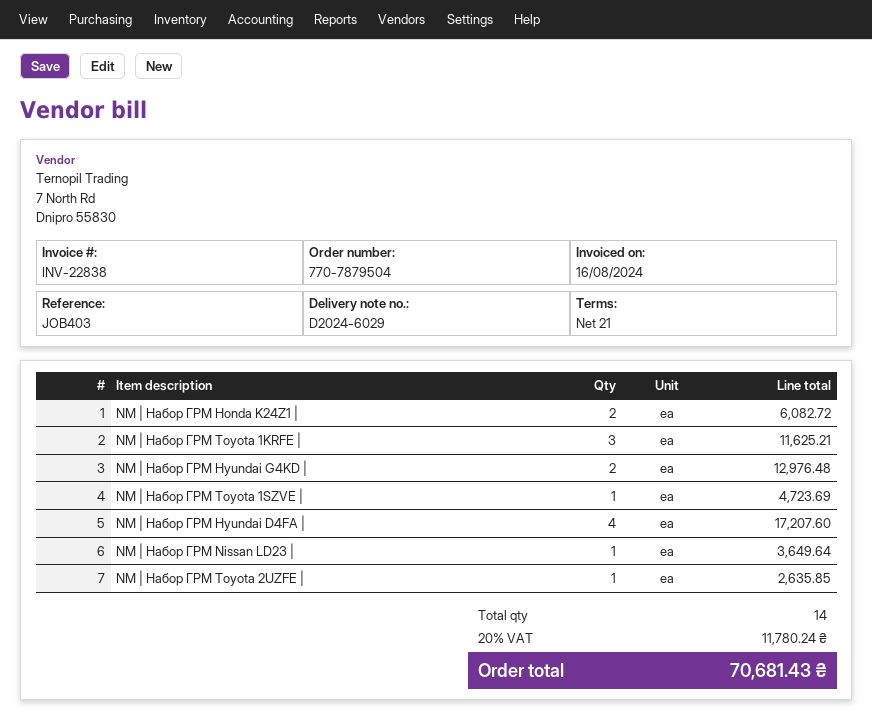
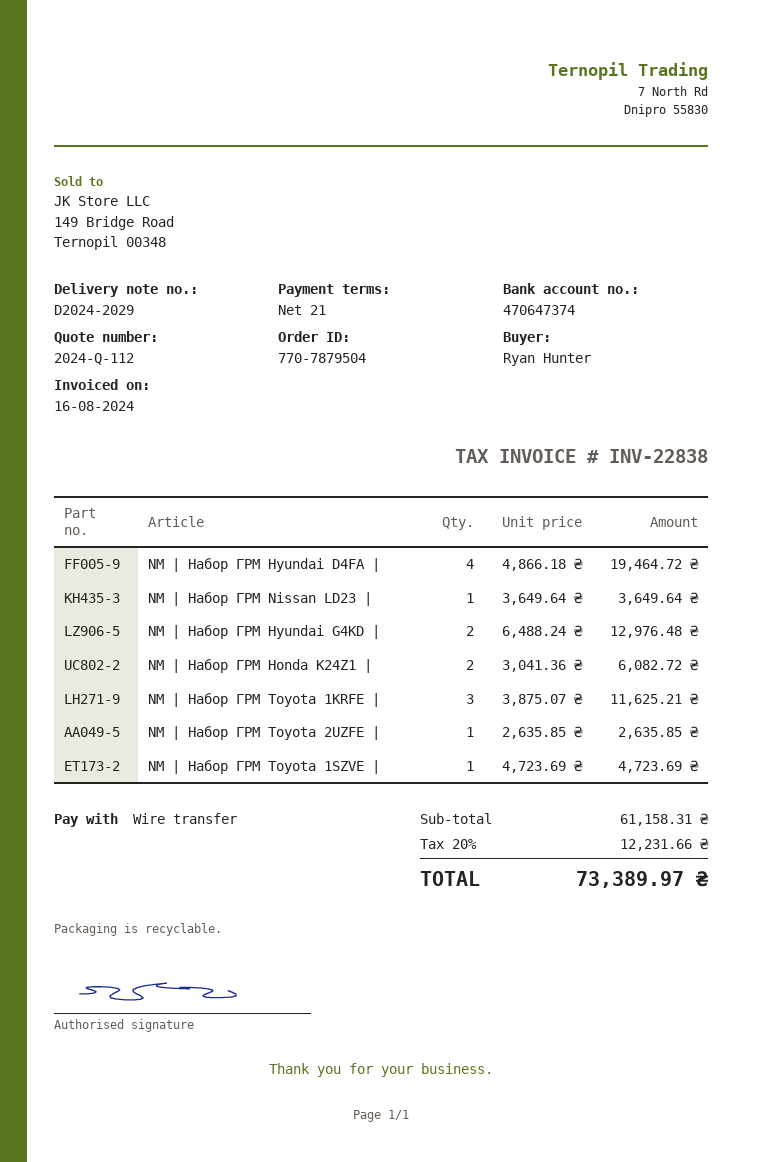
delivery note number: D2024-6029 -> D2024-2029
NM | Набор ГРМ Hyundai D4FA |: 4 for 17207.60 -> 4 for 19464.72
tax: 20% = 11780.24 -> 20% = 12231.66
total: 70681.43 -> 73389.97

